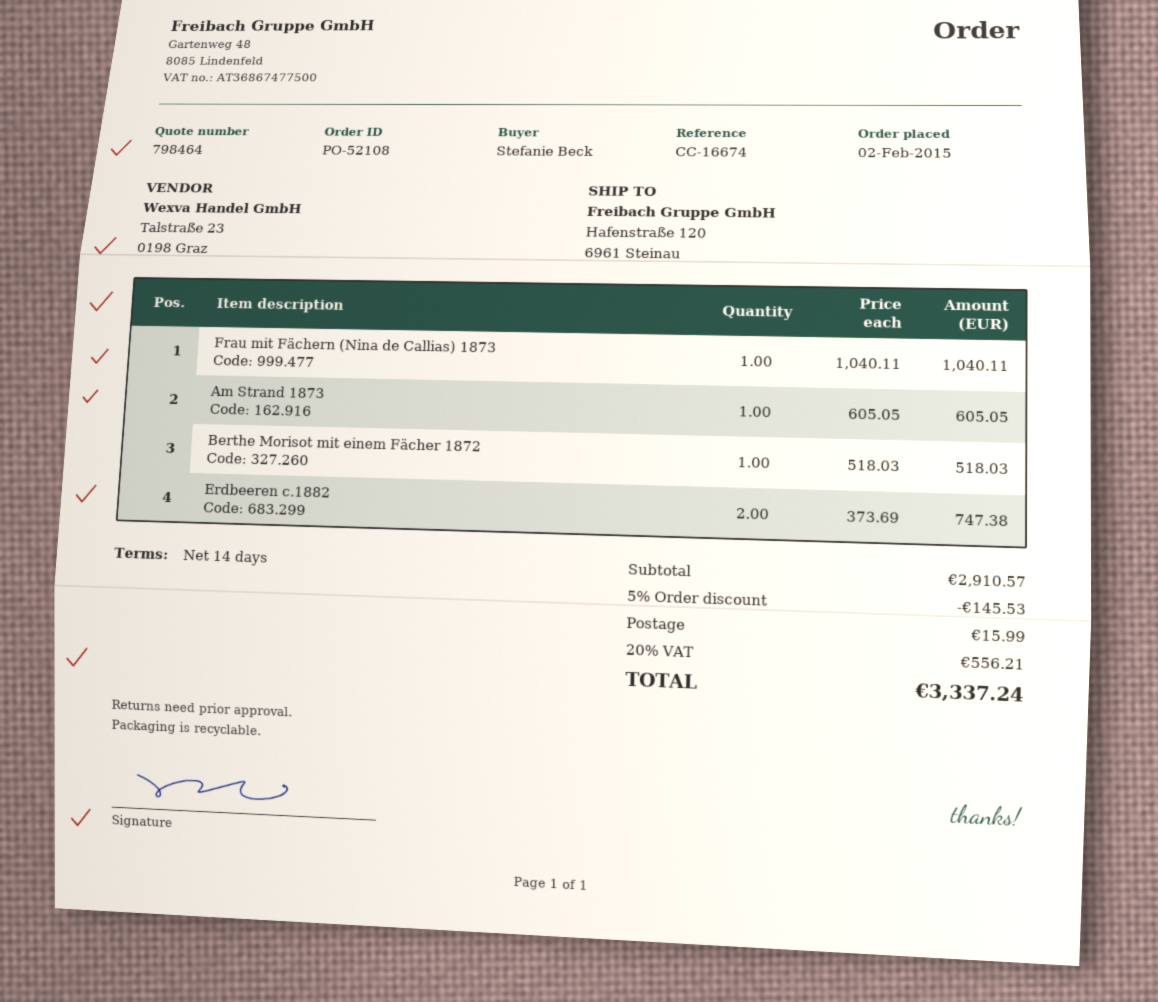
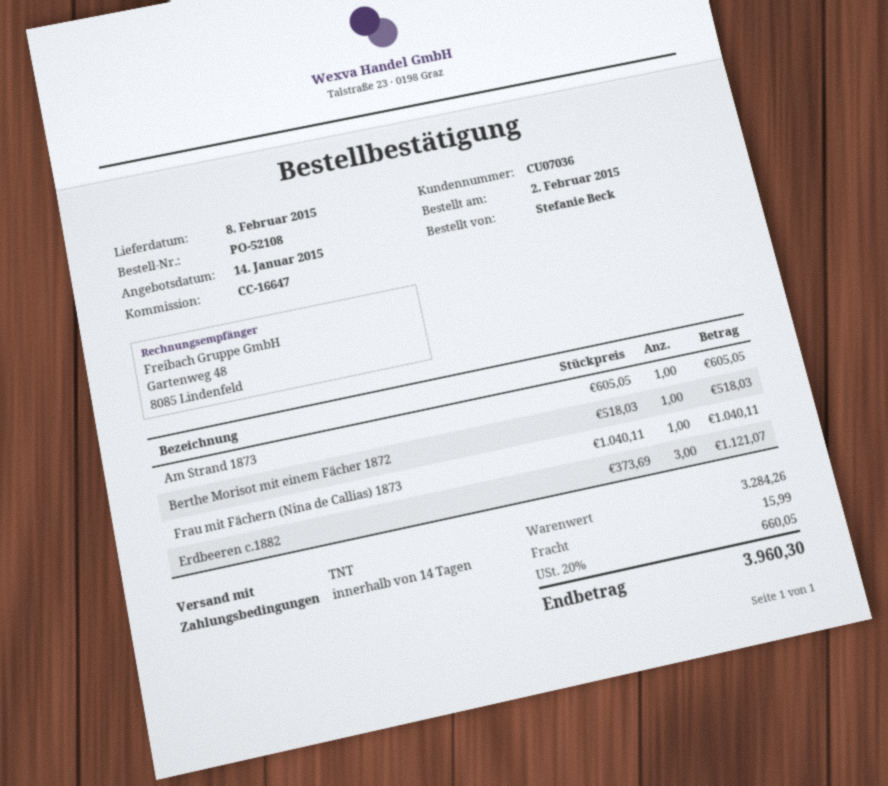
reference: CC-16674 -> CC-16647
Erdbeeren c.1882: 2 x 373.69 = 747.38 -> 3 x 373.69 = 1121.07
subtotal: 2910.57 -> 3284.26
discount: 5% = 145.53 -> none
tax: 20% = 556.21 -> 20% = 660.05
total: 3337.24 -> 3960.30

